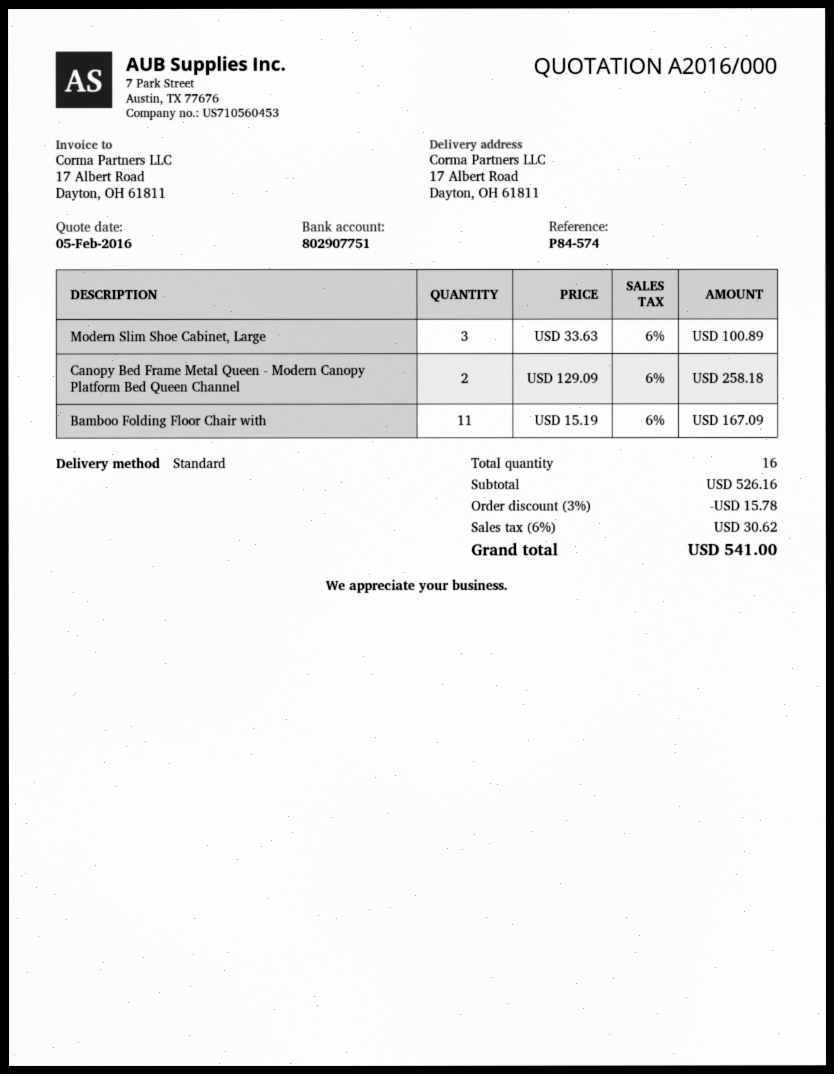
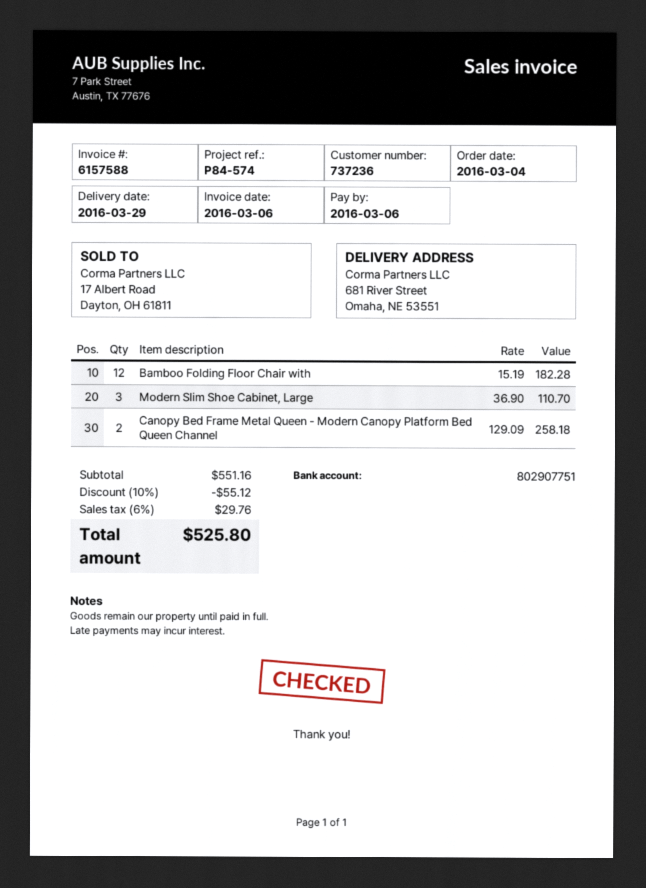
ship to: 17 Albert Road, Dayton, OH 61811 -> 681 River Street, Omaha, NE 53551
Modern Slim Shoe Cabinet, Large: 3 x 33.63 = 100.89 -> 3 x 36.90 = 110.70
Bamboo Folding Floor Chair with: 11 x 15.19 = 167.09 -> 12 x 15.19 = 182.28
subtotal: 526.16 -> 551.16
discount: 3% = 15.78 -> 10% = 55.12
tax: 6% = 30.62 -> 6% = 29.76
total: 541.00 -> 525.80

